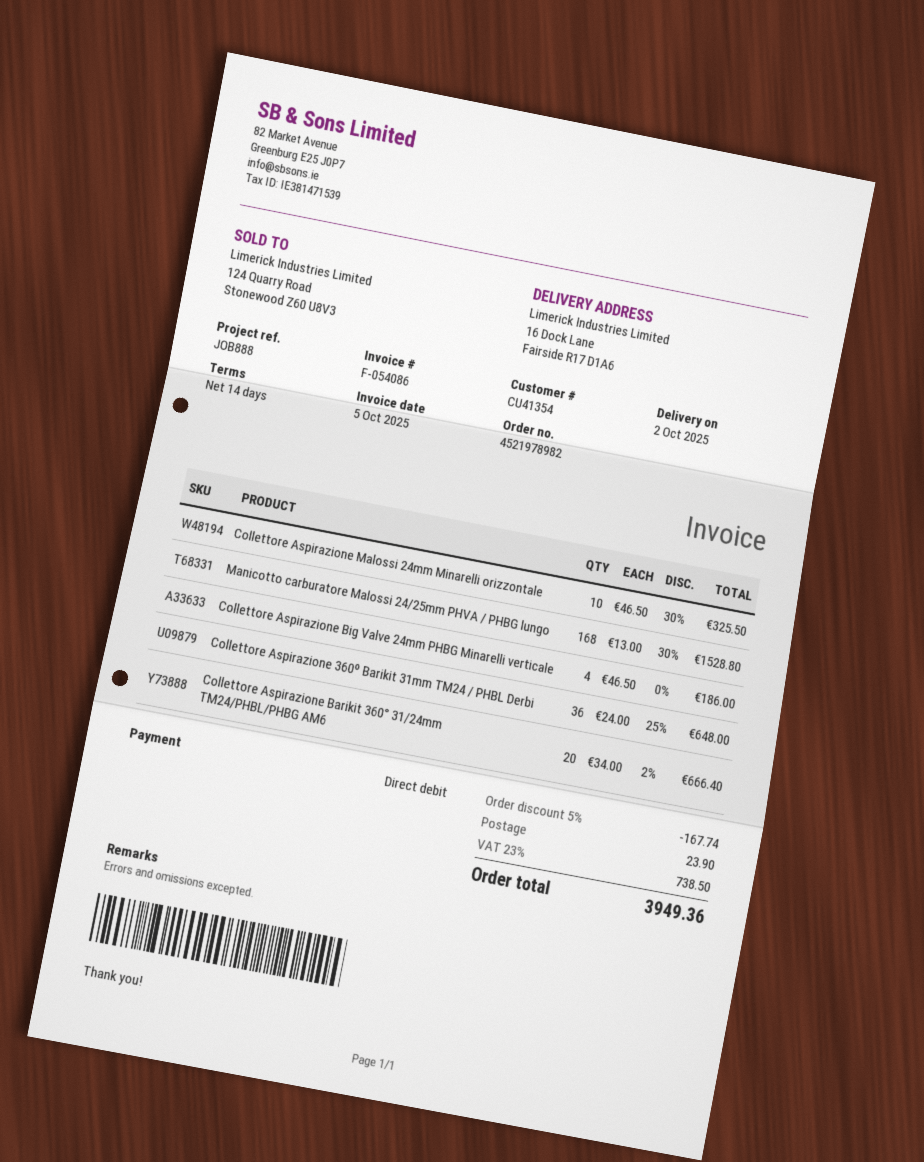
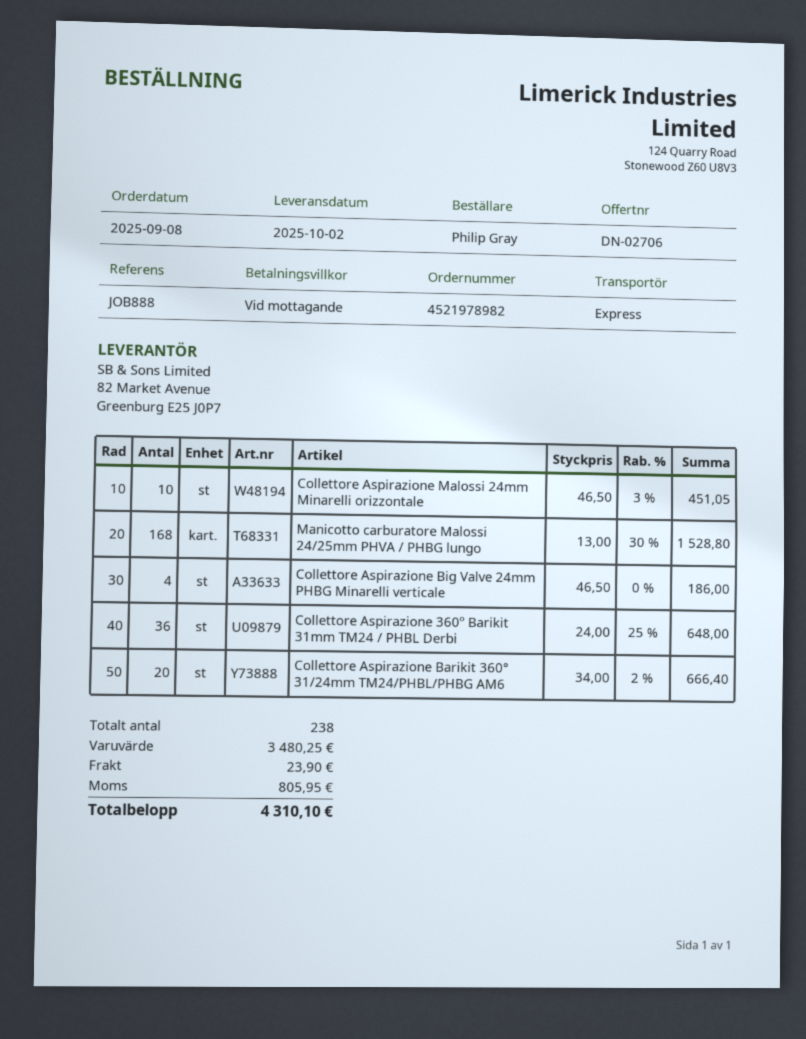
payment terms: 14 days -> on receipt
Collettore Aspirazione Malossi 24mm Minarelli orizzontale: 10 x 46.50 - 30% = 325.50 -> 10 x 46.50 - 3% = 451.05
discount: 5% = 167.74 -> none
tax: 738.50 -> 805.95
total: 3949.36 -> 4310.10

